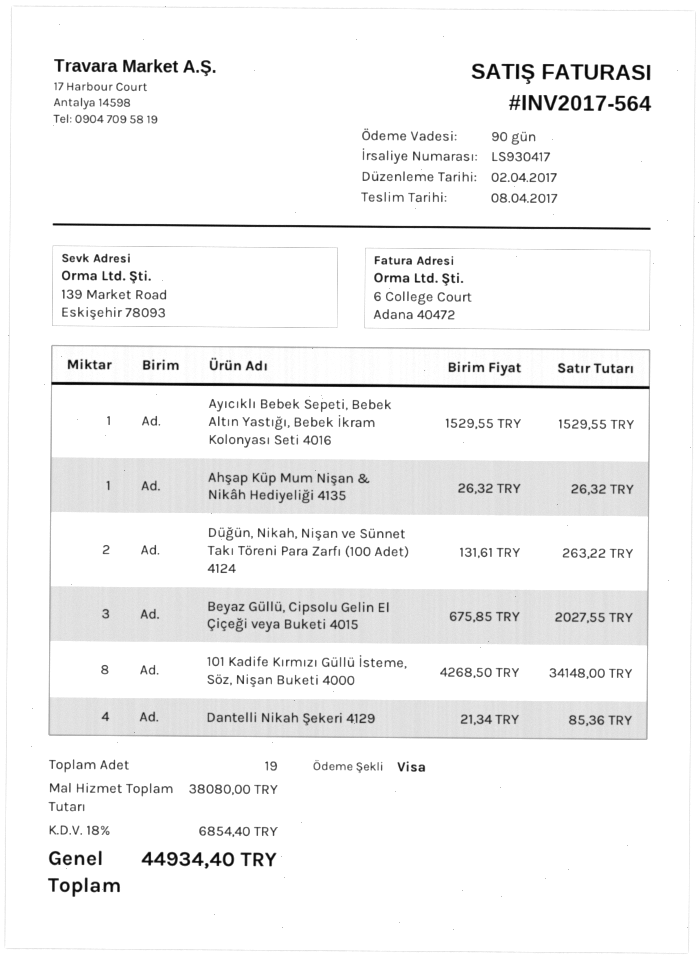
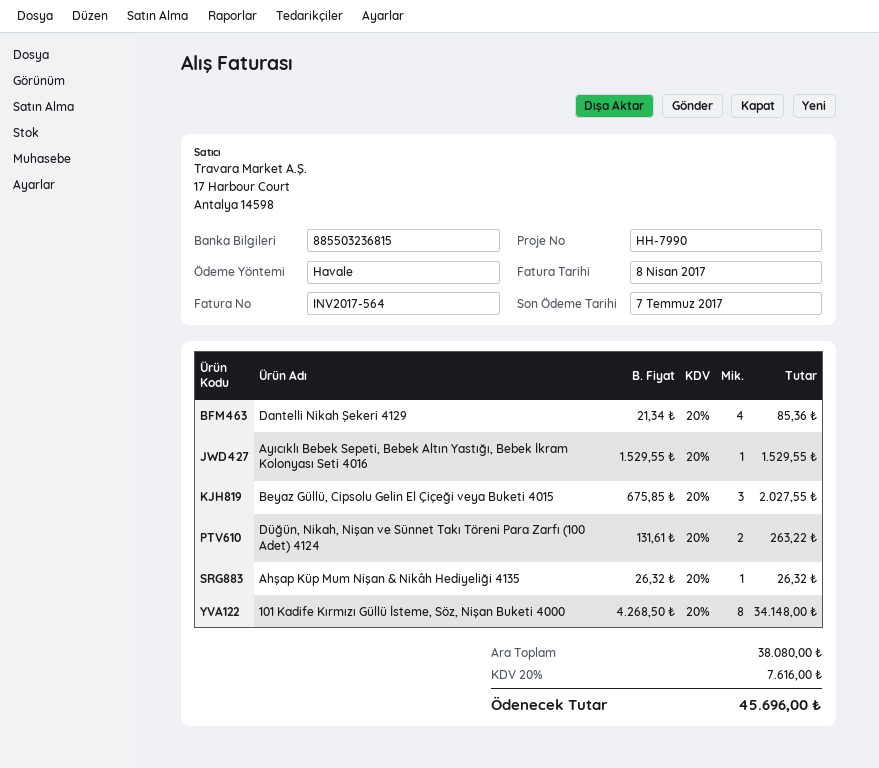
invoice date: 2017-04-02 -> 2017-04-08
payment method: Visa -> bank transfer
tax: 18% = 6854.40 -> 20% = 7616.00
total: 44934.40 -> 45696.00

